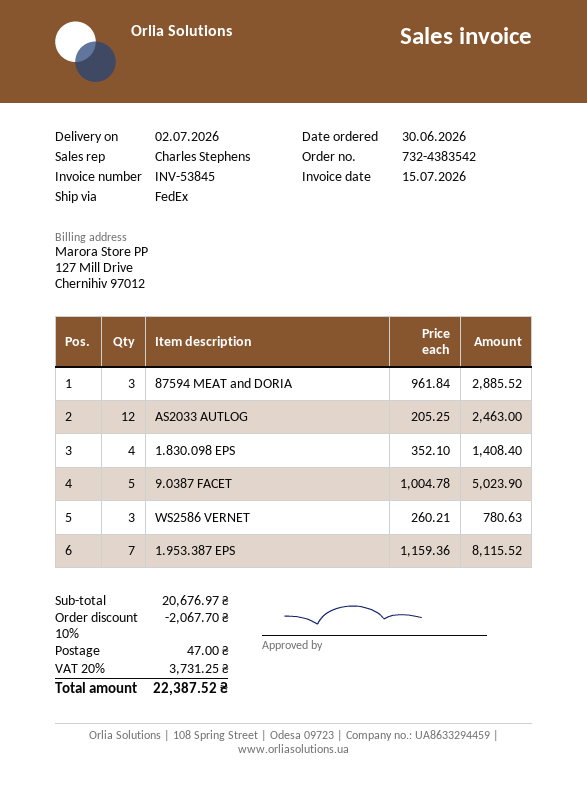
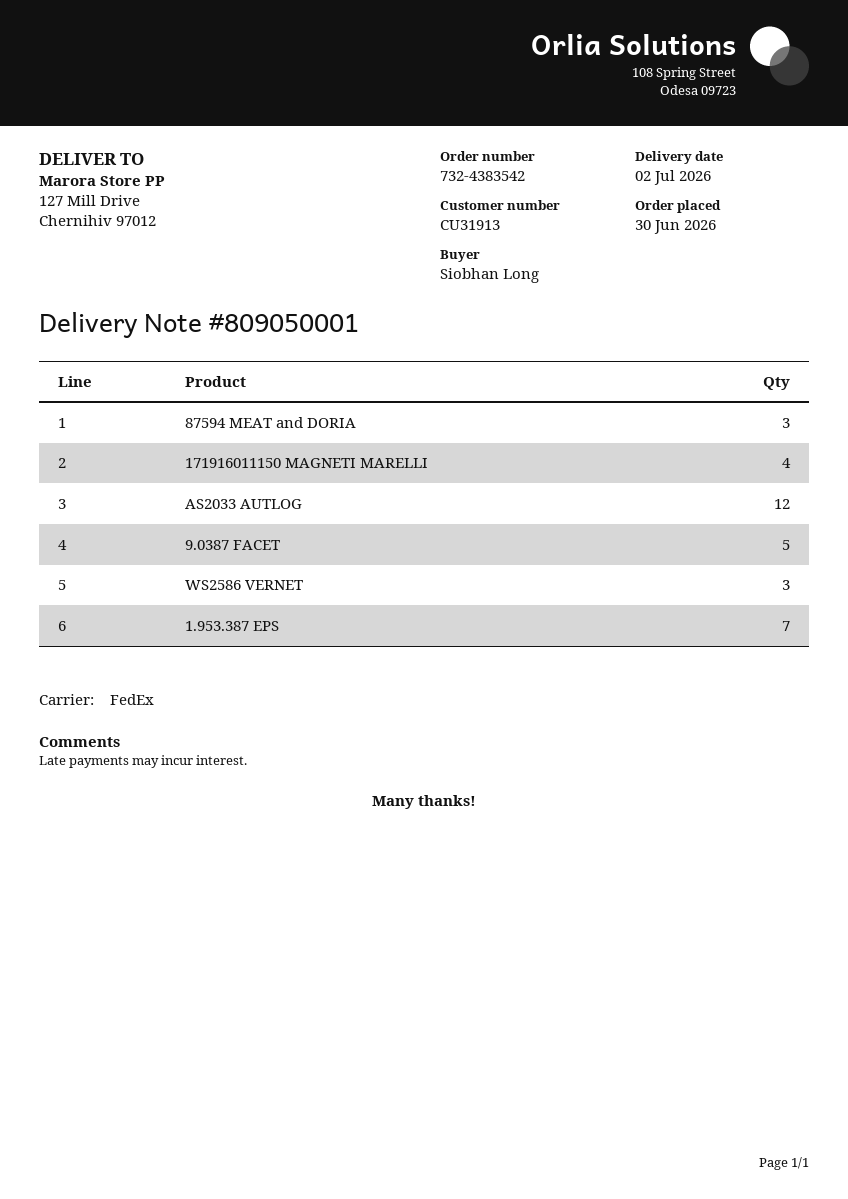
1.830.098 EPS: 4 -> none
171916011150 MAGNETI MARELLI: none -> 4

